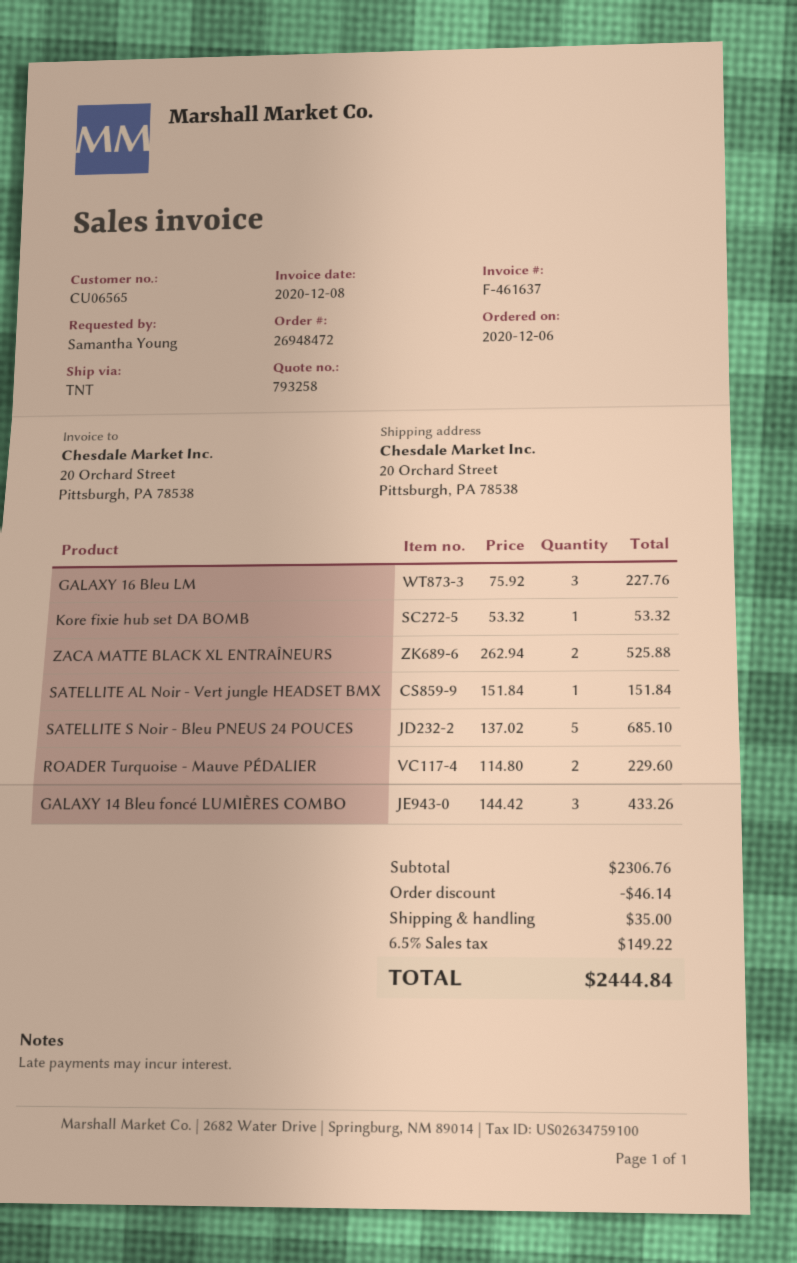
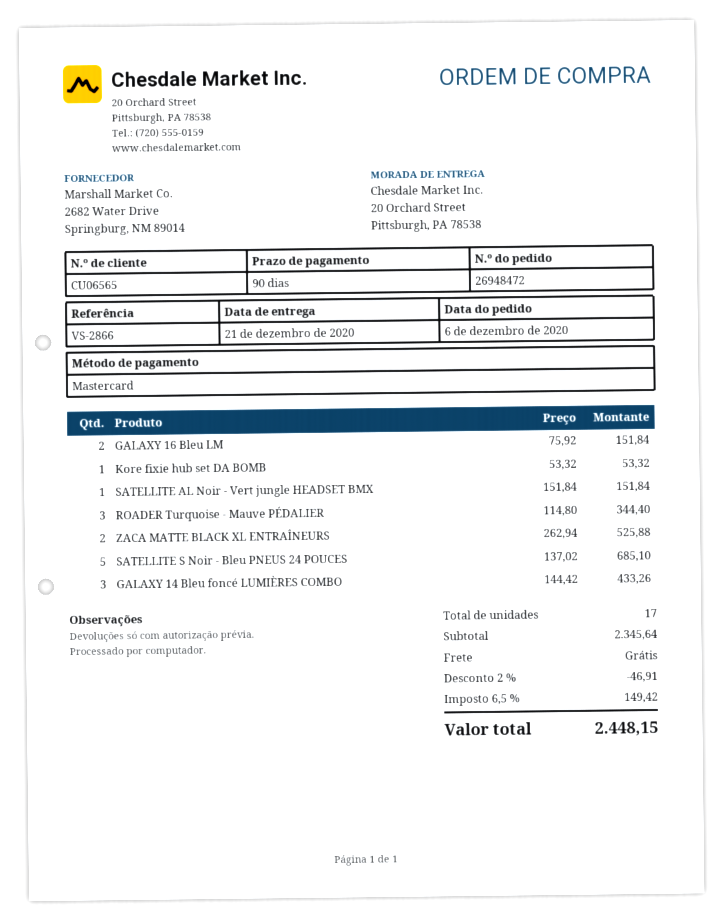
GALAXY 16 Bleu LM: 3 x 75.92 = 227.76 -> 2 x 75.92 = 151.84
ROADER Turquoise - Mauve PÉDALIER: 2 x 114.80 = 229.60 -> 3 x 114.80 = 344.40
subtotal: 2306.76 -> 2345.64
discount: 46.14 -> 46.91
shipping: 35.00 -> 0.00
tax: 6.5% = 149.22 -> 6.5% = 149.42
total: 2444.84 -> 2448.15

